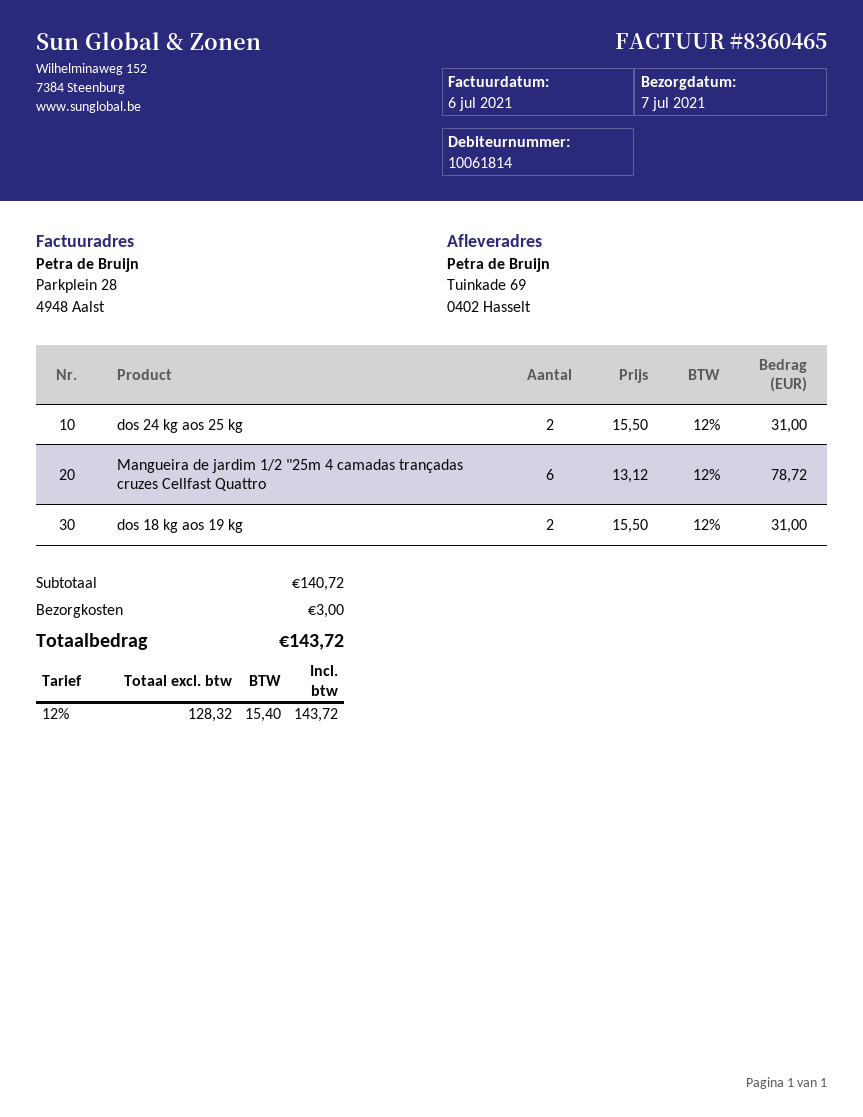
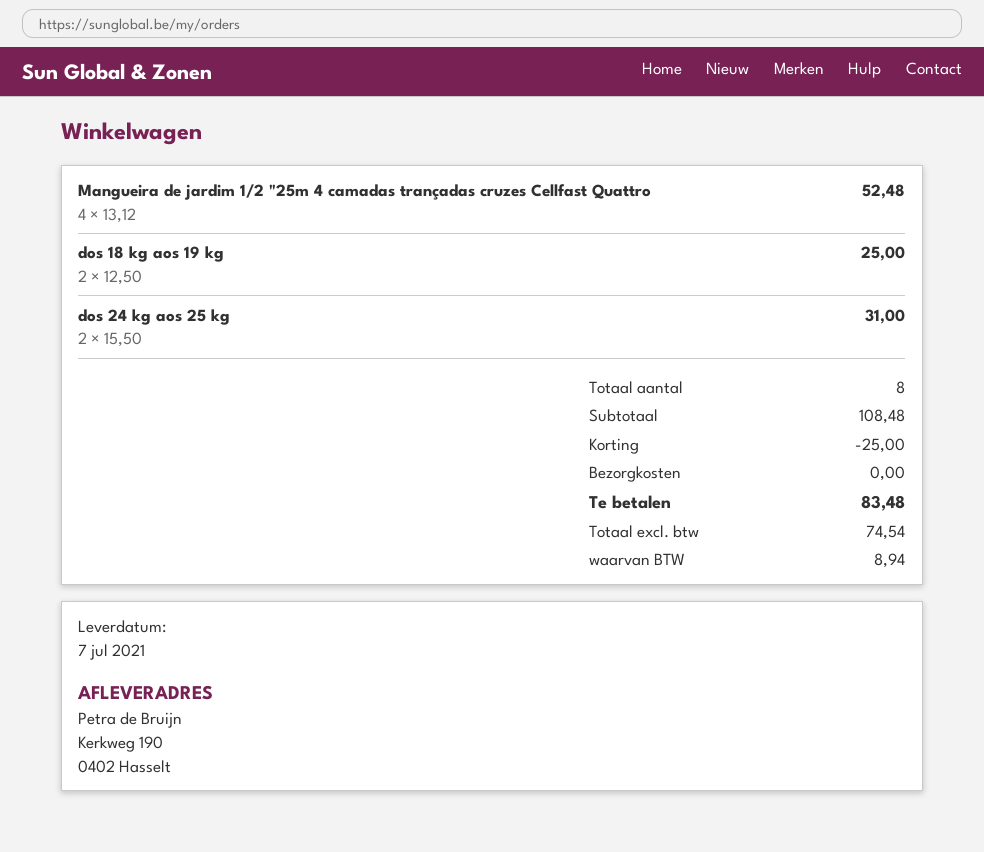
ship to: Tuinkade 69, 0402 Hasselt -> Kerkweg 190, 0402 Hasselt
Mangueira de jardim 1/2 "25m 4 camadas trançadas cruzes Cellfast Quattro: 6 x 13.12 = 78.72 -> 4 x 13.12 = 52.48
dos 18 kg aos 19 kg: 2 x 15.50 = 31.00 -> 2 x 12.50 = 25.00
subtotal: 140.72 -> 108.48
discount: none -> 25.00
shipping: 3.00 -> 0.00
net: 128.32 -> 74.54
tax: 15.40 -> 8.94
total: 143.72 -> 83.48

